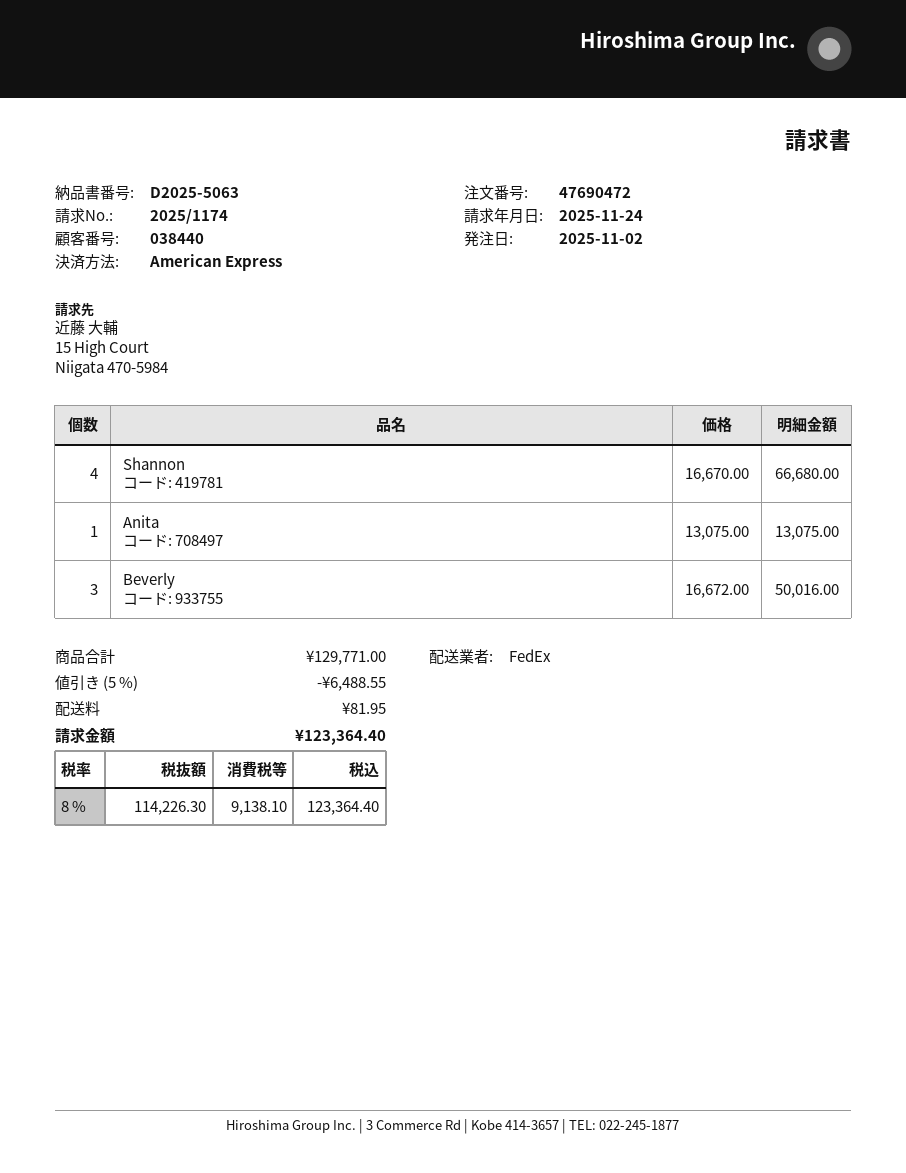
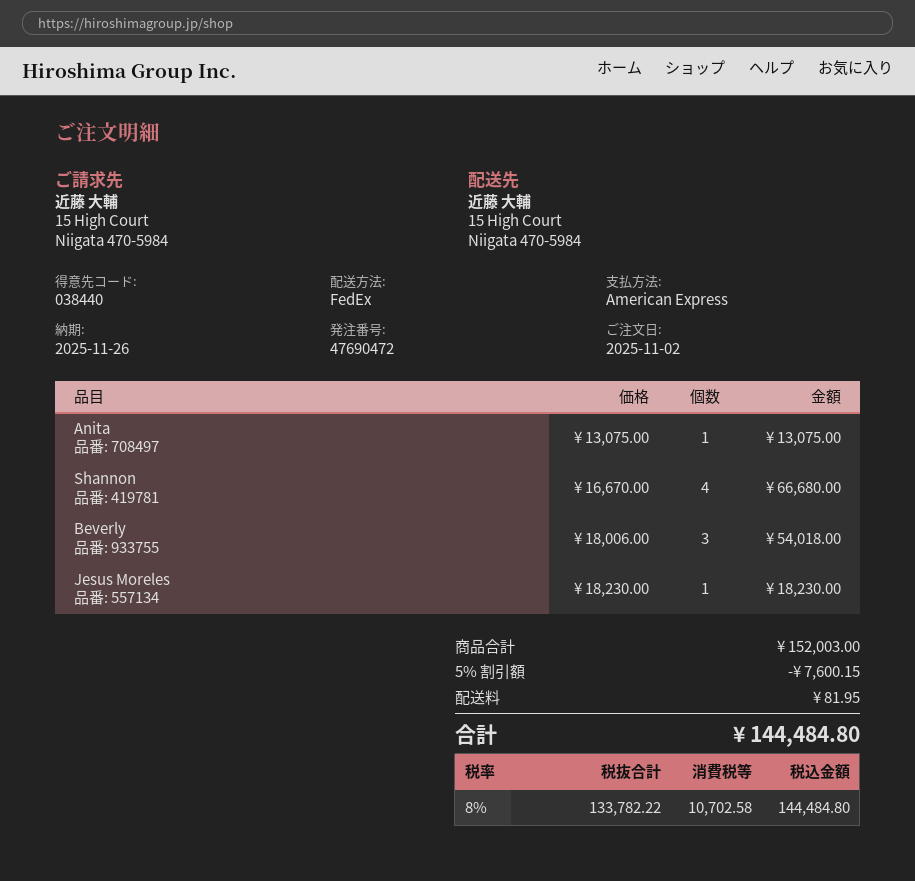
Beverly: 3 x 16672.00 = 50016.00 -> 3 x 18006.00 = 54018.00
Jesus Moreles: none -> 1 x 18230.00 = 18230.00
subtotal: 129771.00 -> 152003.00
discount: 5% = 6488.55 -> 5% = 7600.15
net: 114226.30 -> 133782.22
tax: 8% = 9138.10 -> 8% = 10702.58
total: 123364.40 -> 144484.80

